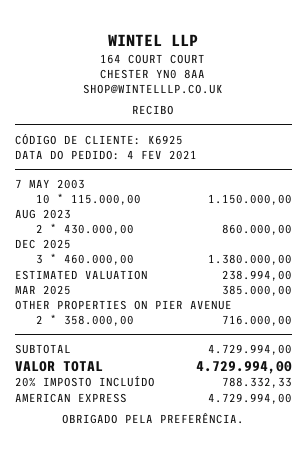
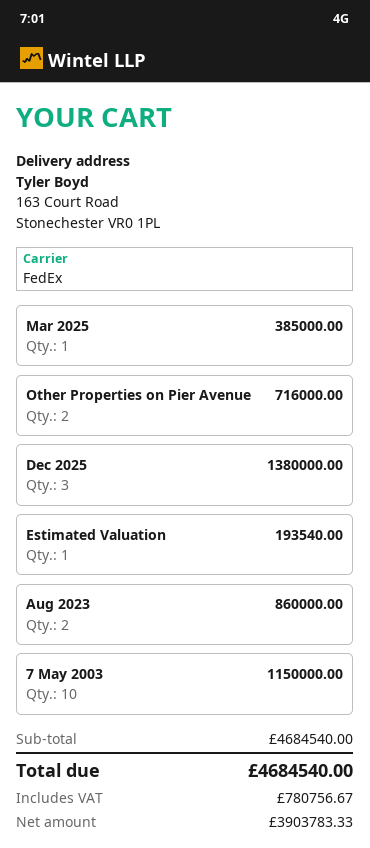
ESTIMATED VALUATION: 1 for 238994.00 -> 1 for 193540.00
subtotal: 4729994.00 -> 4684540.00
tax: 788332.33 -> 780756.67
total: 4729994.00 -> 4684540.00

